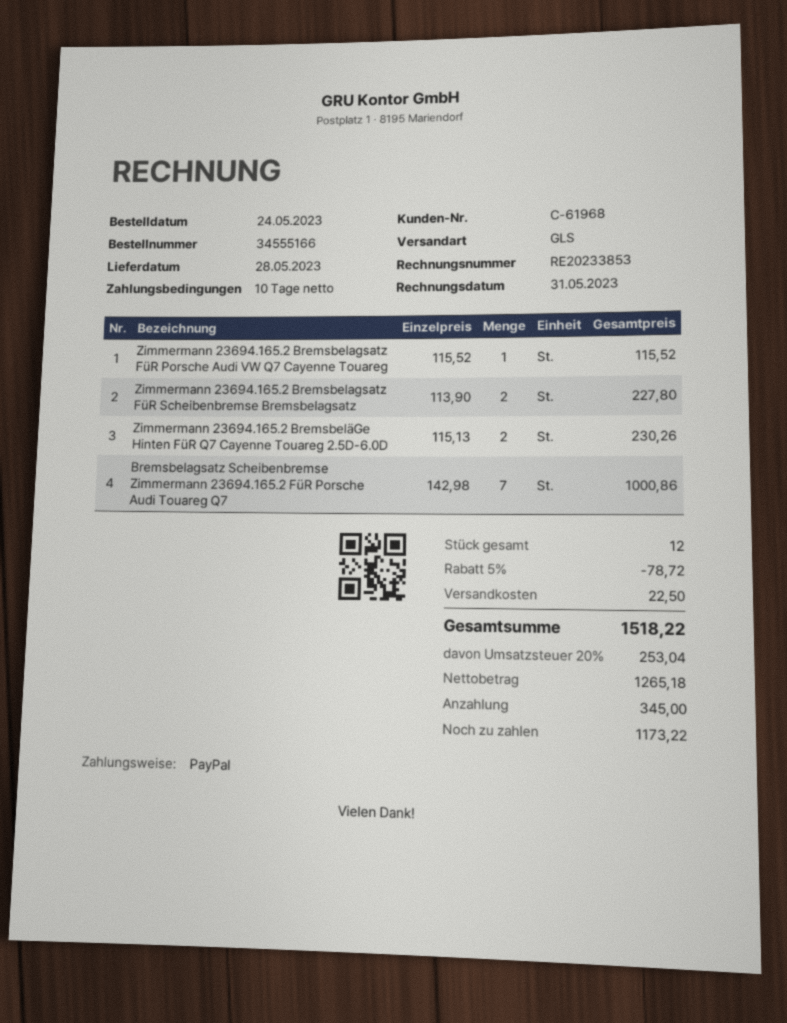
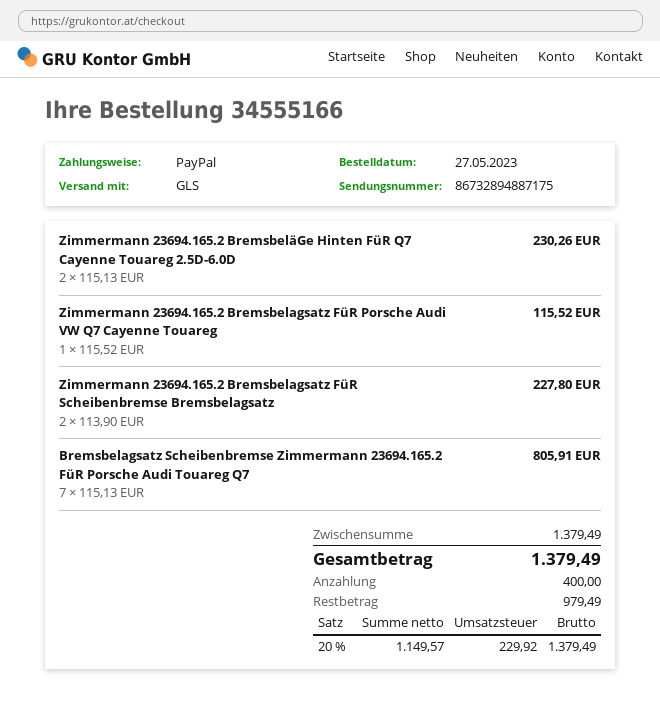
order date: 2023-05-24 -> 2023-05-27
Bremsbelagsatz Scheibenbremse Zimmermann 23694.165.2 FüR Porsche Audi Touareg Q7: 7 x 142.98 = 1000.86 -> 7 x 115.13 = 805.91
discount: 5% = 78.72 -> none
shipping: 22.50 -> none
net: 1265.18 -> 1149.57
tax: 20% = 253.04 -> 20% = 229.92
total: 1518.22 -> 1379.49
deposit: 345.00 -> 400.00
balance: 1173.22 -> 979.49

